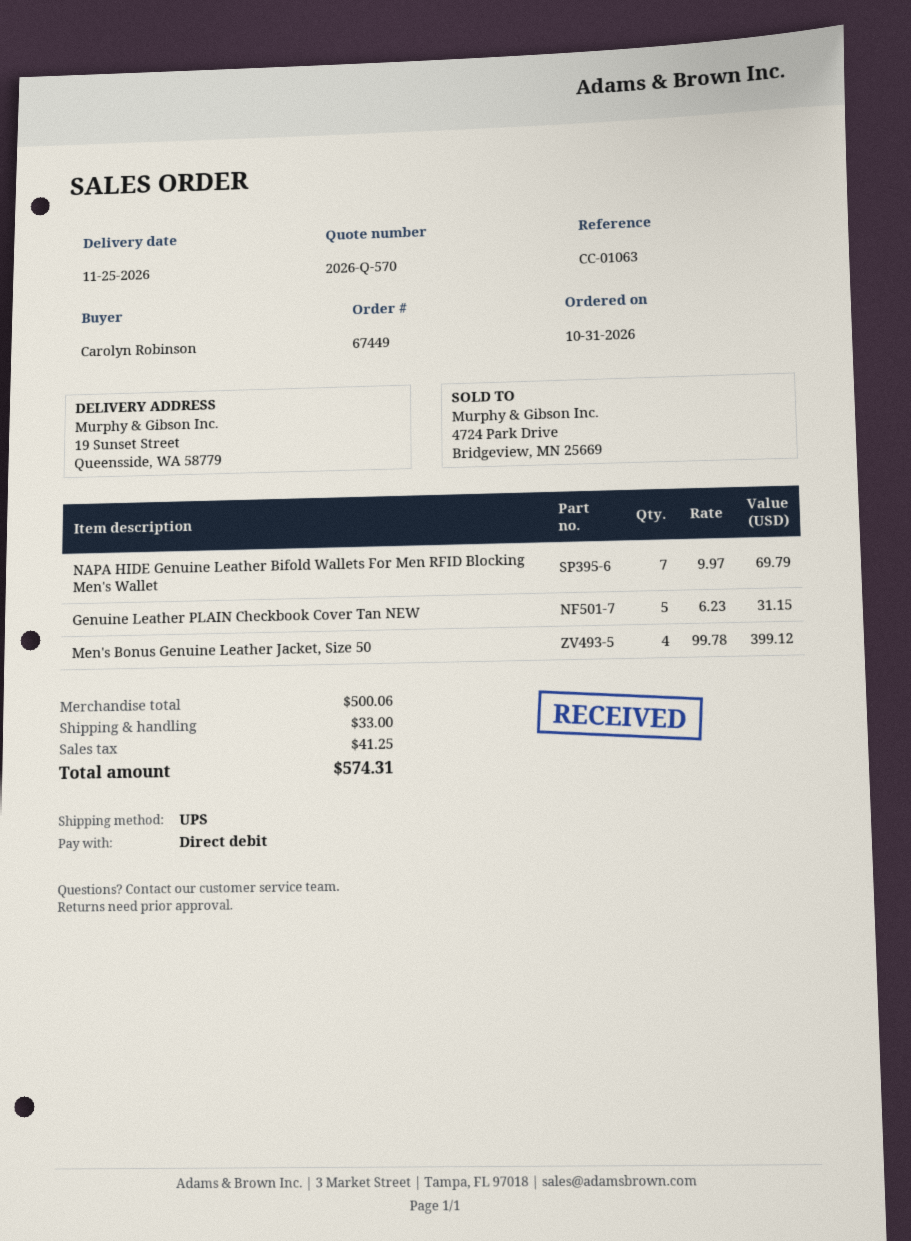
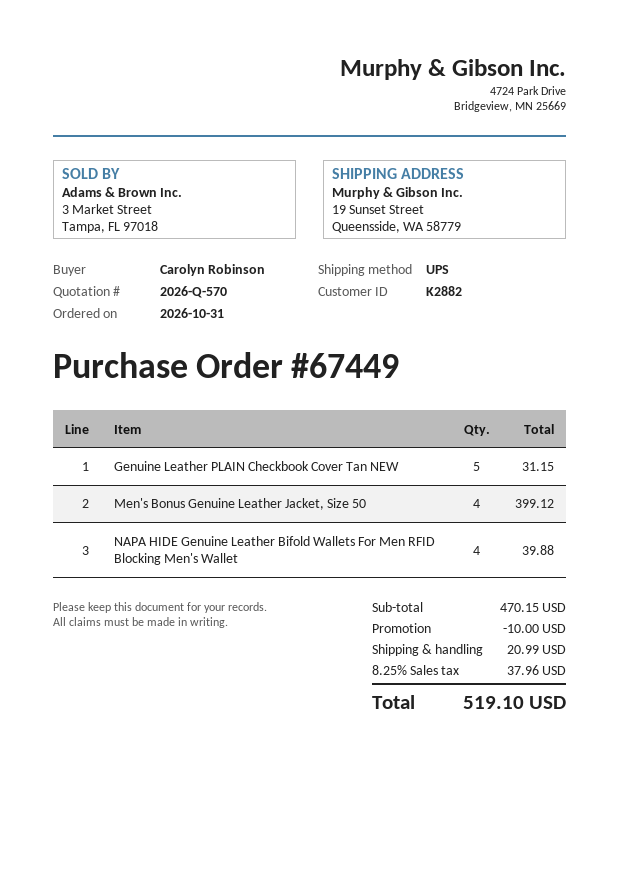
NAPA HIDE Genuine Leather Bifold Wallets For Men RFID Blocking Men's Wallet: 7 for 69.79 -> 4 for 39.88
subtotal: 500.06 -> 470.15
discount: none -> 10.00
shipping: 33.00 -> 20.99
tax: 41.25 -> 37.96
total: 574.31 -> 519.10

